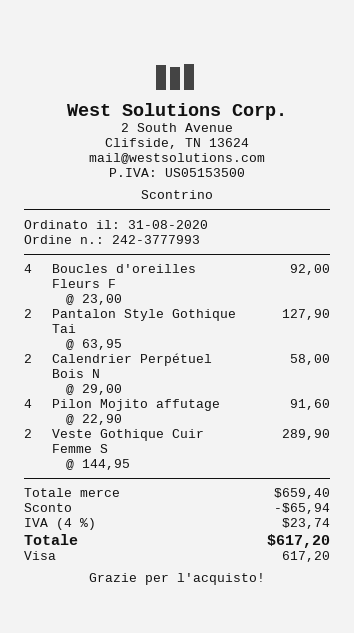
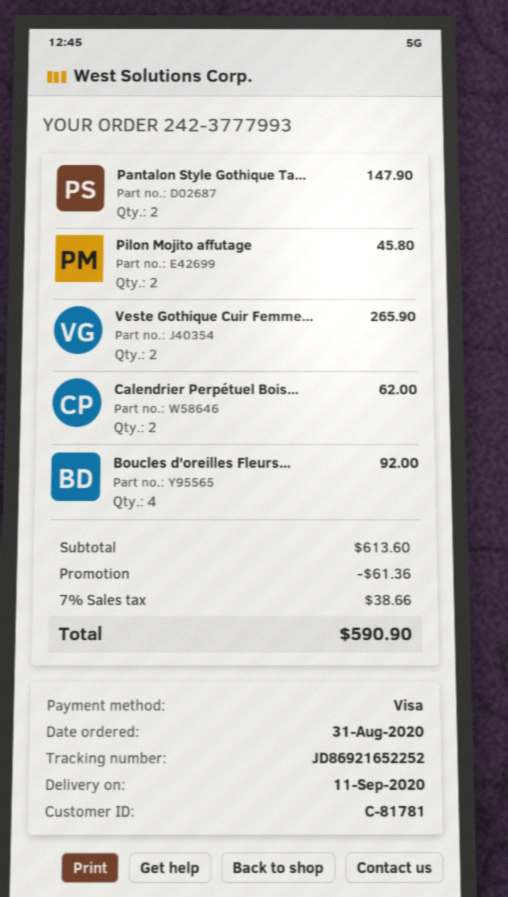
Pantalon Style Gothique Tai: 2 for 127.90 -> 2 for 147.90
Calendrier Perpétuel Bois N: 2 for 58.00 -> 2 for 62.00
Pilon Mojito affutage: 4 for 91.60 -> 2 for 45.80
Veste Gothique Cuir Femme S: 2 for 289.90 -> 2 for 265.90
subtotal: 659.40 -> 613.60
discount: 65.94 -> 61.36
tax: 4% = 23.74 -> 7% = 38.66
total: 617.20 -> 590.90

